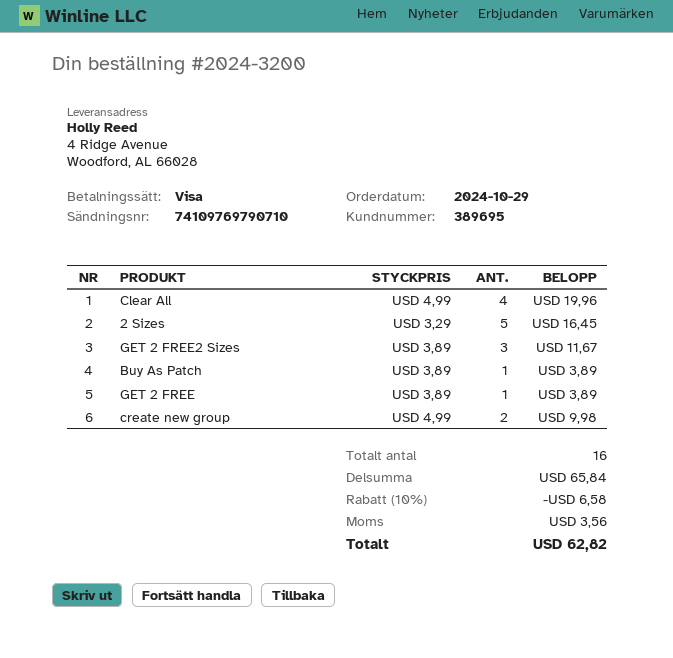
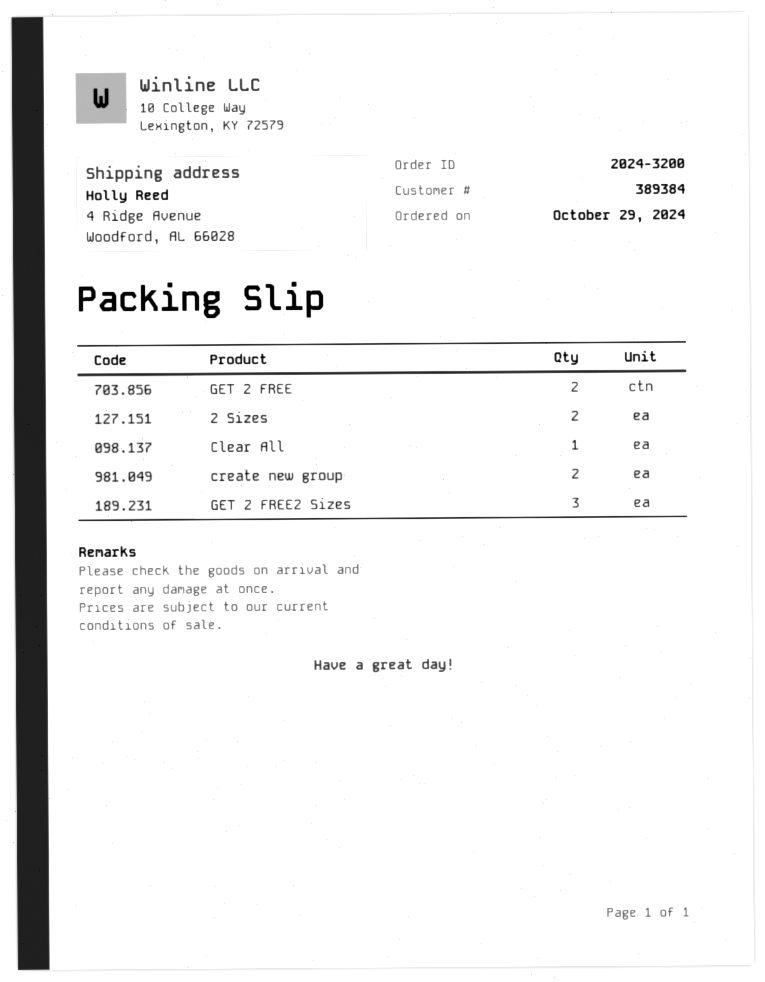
customer number: 389695 -> 389384
Clear All: 4 -> 1
2 Sizes: 5 -> 2
Buy As Patch: 1 -> none
GET 2 FREE: 1 -> 2

